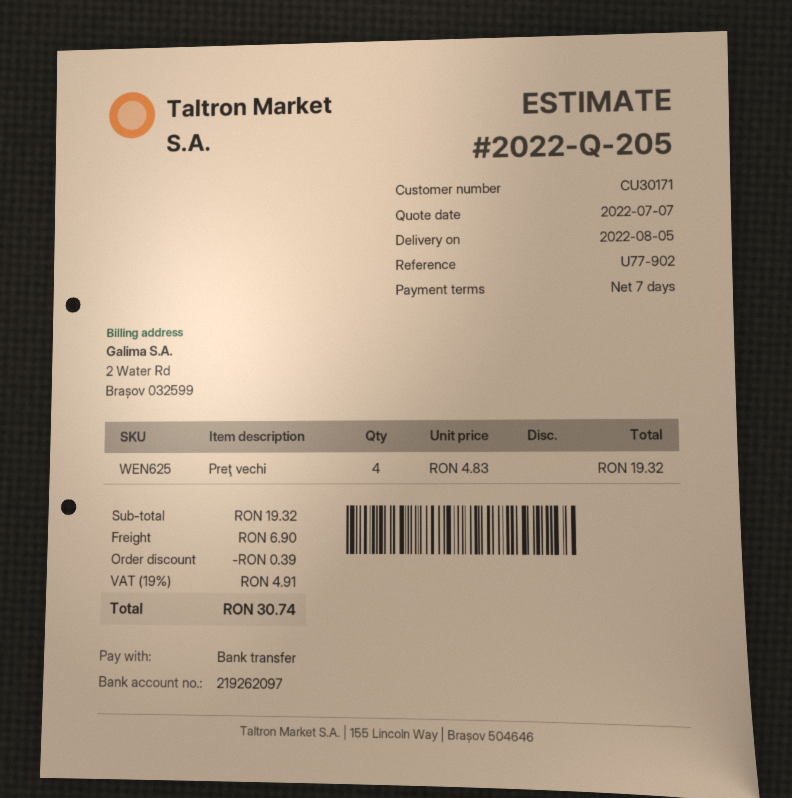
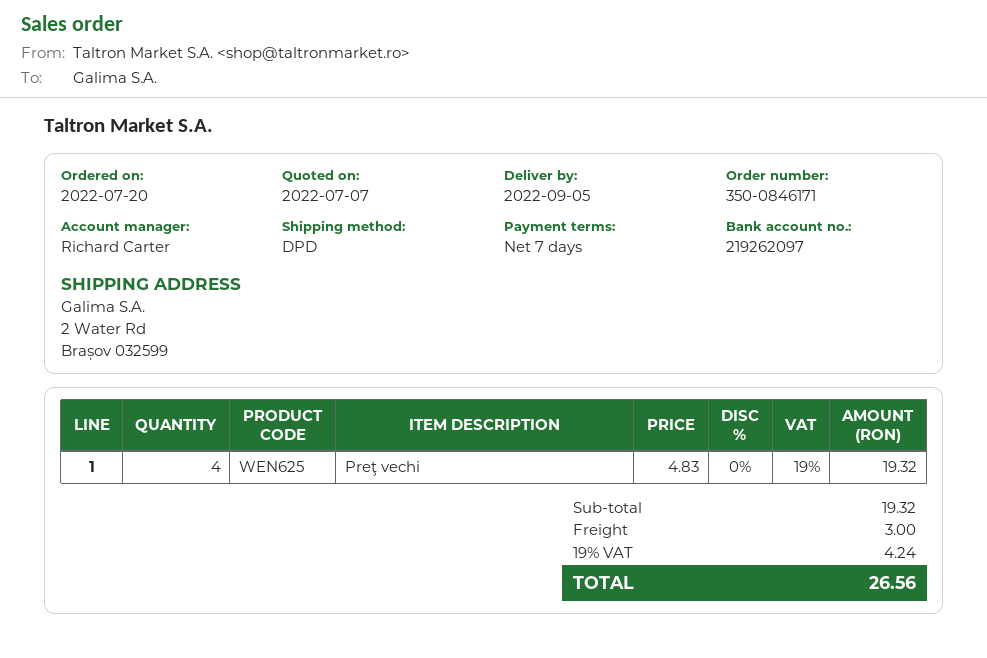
delivery date: 2022-08-05 -> 2022-09-05
discount: 0.39 -> none
shipping: 6.90 -> 3.00
tax: 19% = 4.91 -> 19% = 4.24
total: 30.74 -> 26.56

